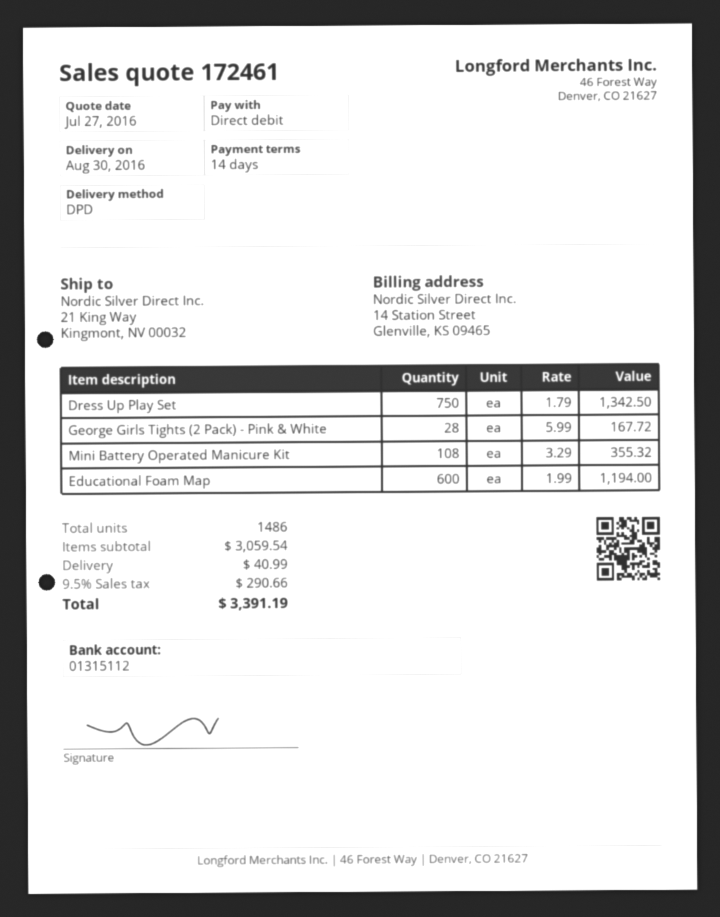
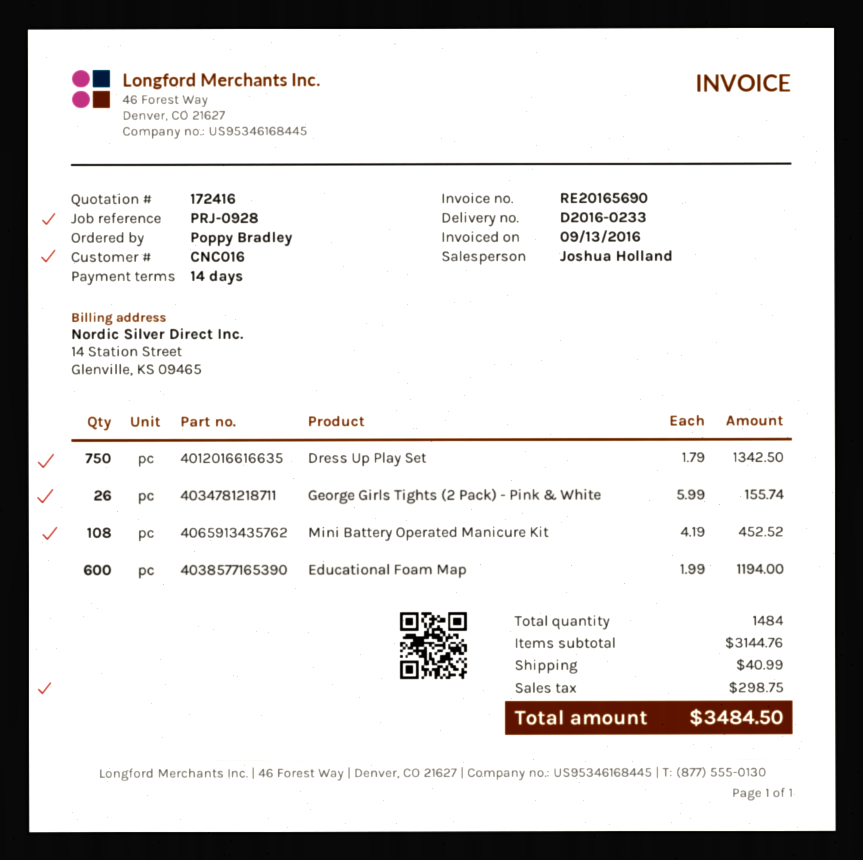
quote number: 172461 -> 172416
George Girls Tights (2 Pack) - Pink & White: 28 x 5.99 = 167.72 -> 26 x 5.99 = 155.74
Mini Battery Operated Manicure Kit: 108 x 3.29 = 355.32 -> 108 x 4.19 = 452.52
total quantity: 1486 -> 1484
subtotal: 3059.54 -> 3144.76
tax: 290.66 -> 298.75
total: 3391.19 -> 3484.50

